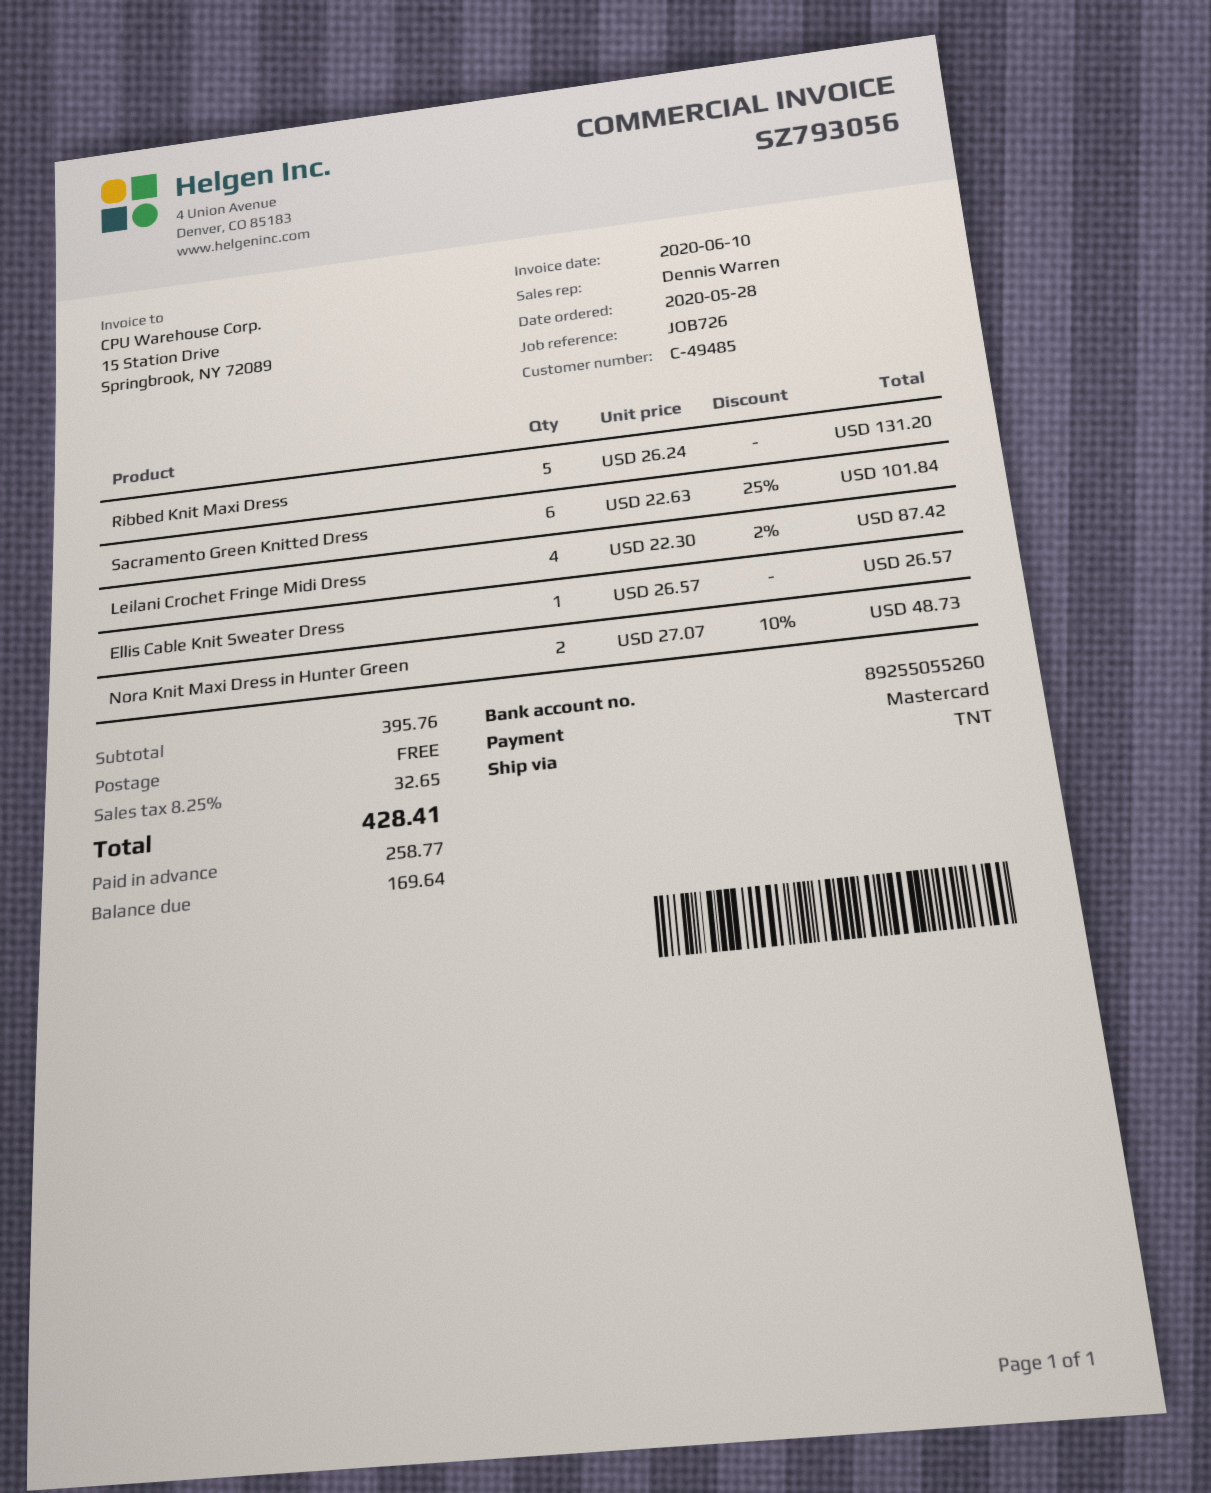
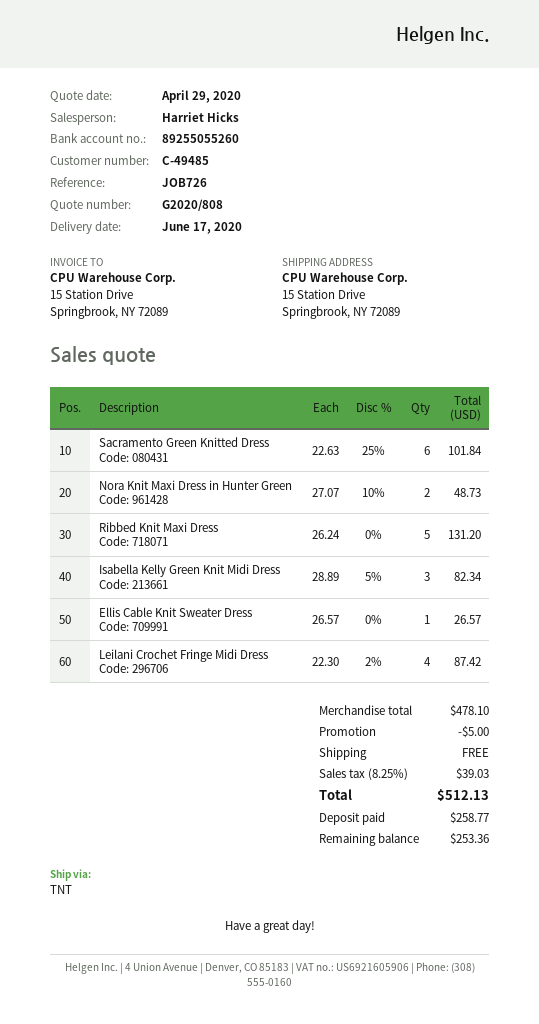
sales rep: Dennis Warren -> Harriet Hicks
Isabella Kelly Green Knit Midi Dress: none -> 3 x 28.89 - 5% = 82.34
subtotal: 395.76 -> 478.10
discount: none -> 5.00
tax: 8.25% = 32.65 -> 8.25% = 39.03
total: 428.41 -> 512.13
balance: 169.64 -> 253.36

